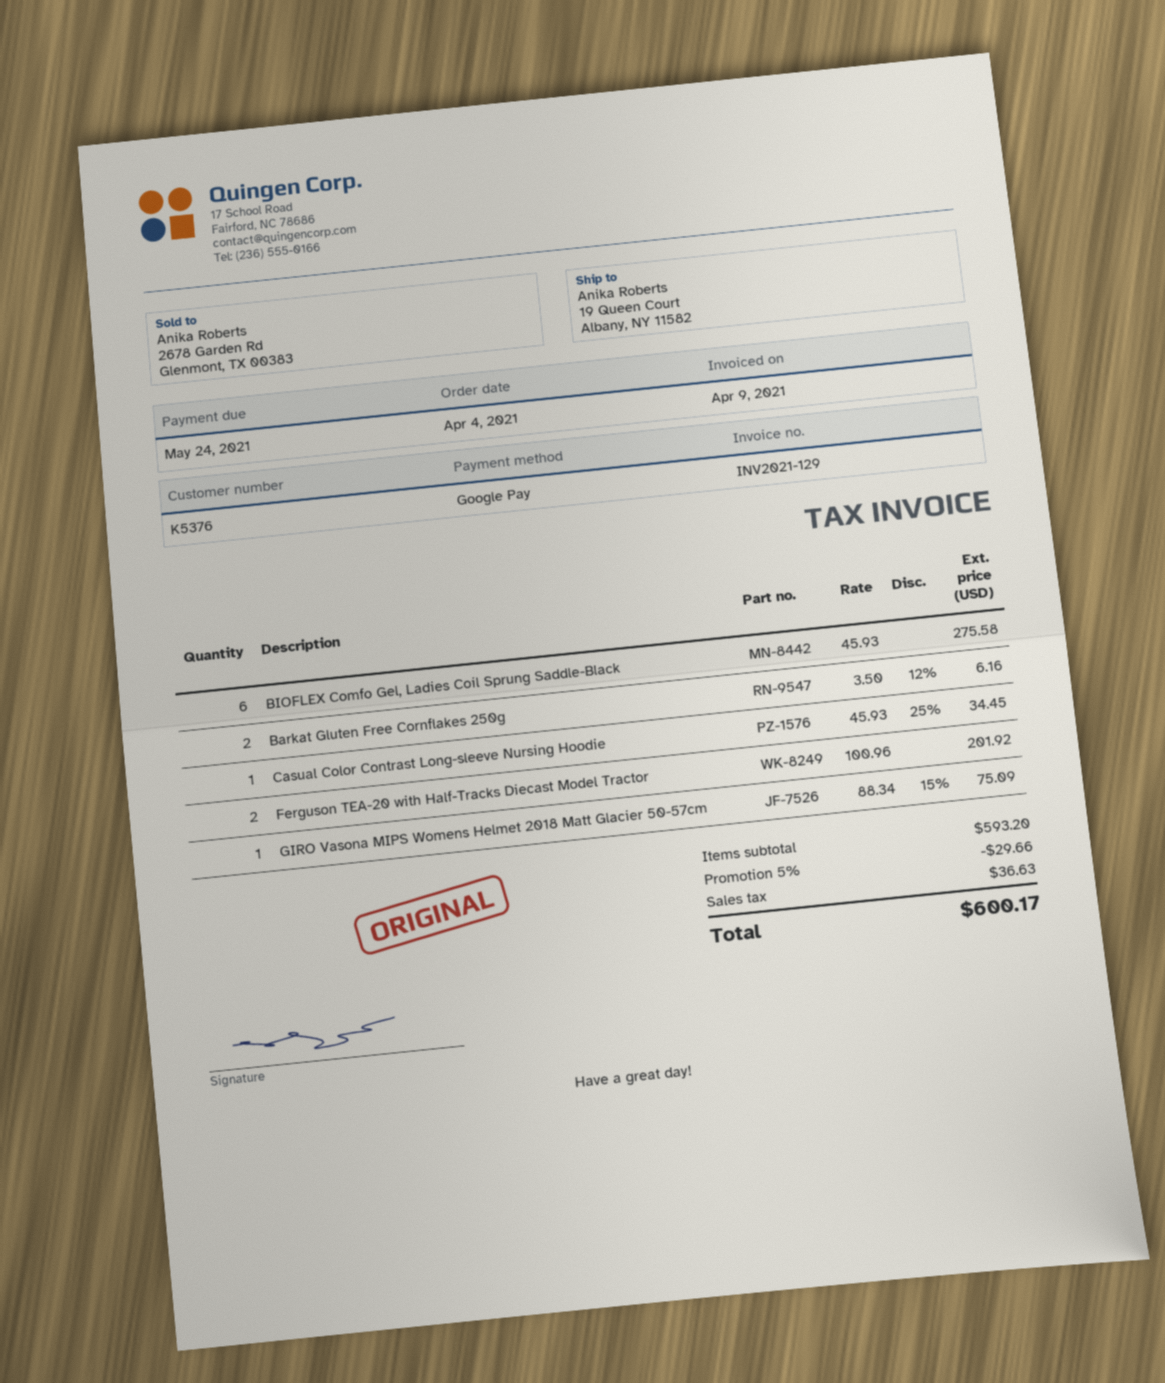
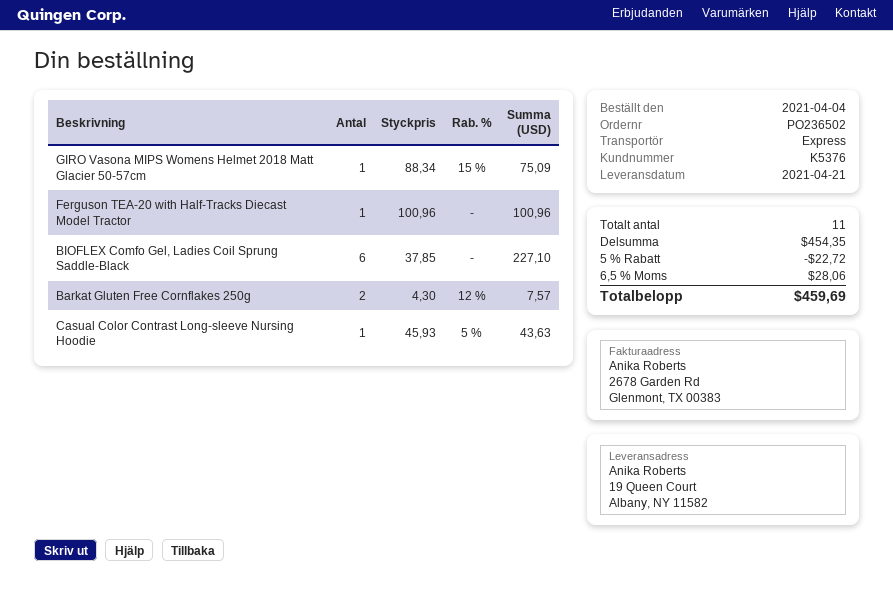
BIOFLEX Comfo Gel, Ladies Coil Sprung Saddle-Black: 6 x 45.93 = 275.58 -> 6 x 37.85 = 227.10
Barkat Gluten Free Cornflakes 250g: 2 x 3.50 - 12% = 6.16 -> 2 x 4.30 - 12% = 7.57
Casual Color Contrast Long-sleeve Nursing Hoodie: 1 x 45.93 - 25% = 34.45 -> 1 x 45.93 - 5% = 43.63
Ferguson TEA-20 with Half-Tracks Diecast Model Tractor: 2 x 100.96 = 201.92 -> 1 x 100.96 = 100.96
subtotal: 593.20 -> 454.35
discount: 5% = 29.66 -> 5% = 22.72
tax: 36.63 -> 28.06
total: 600.17 -> 459.69

